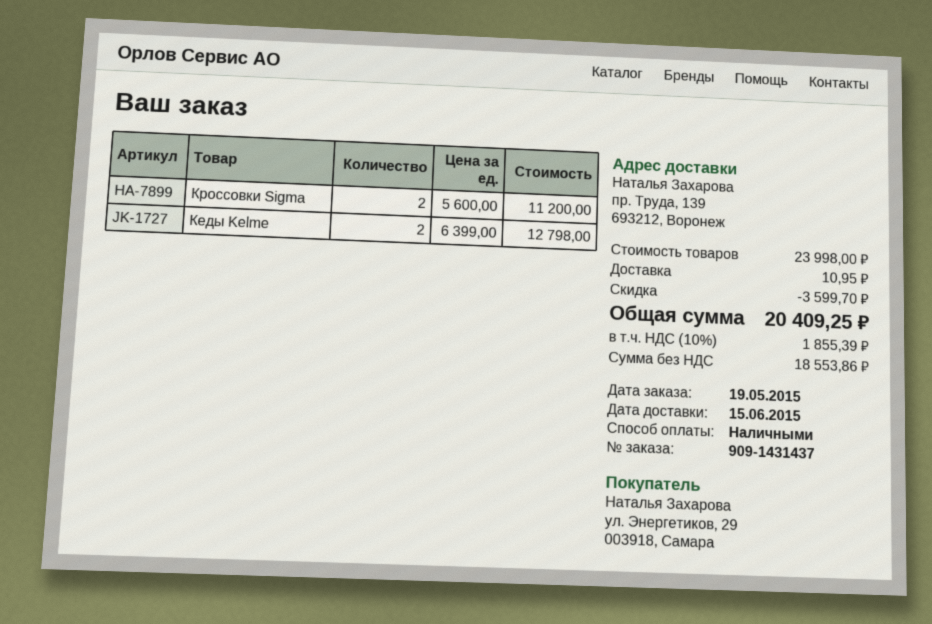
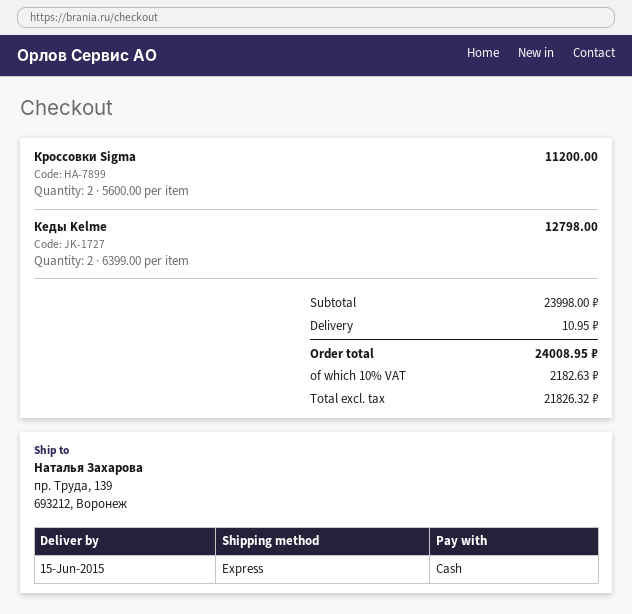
discount: 3599.70 -> none
net: 18553.86 -> 21826.32
tax: 10% = 1855.39 -> 10% = 2182.63
total: 20409.25 -> 24008.95

